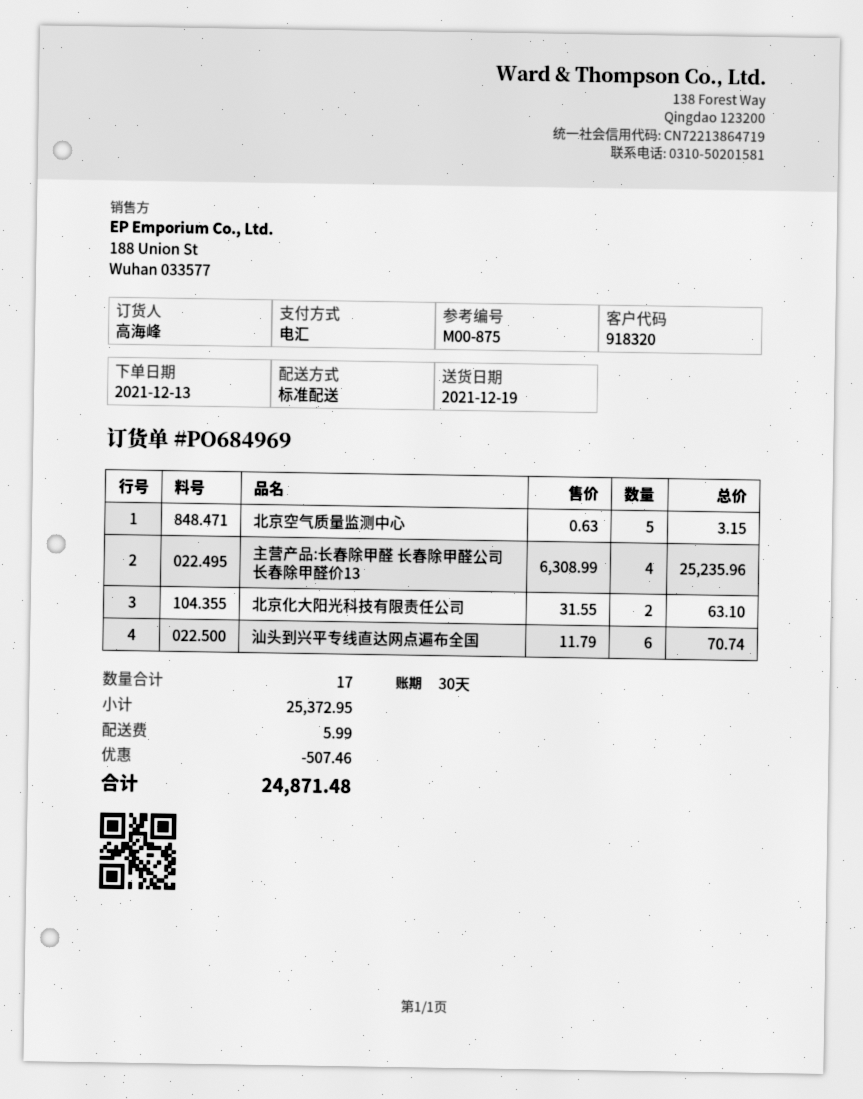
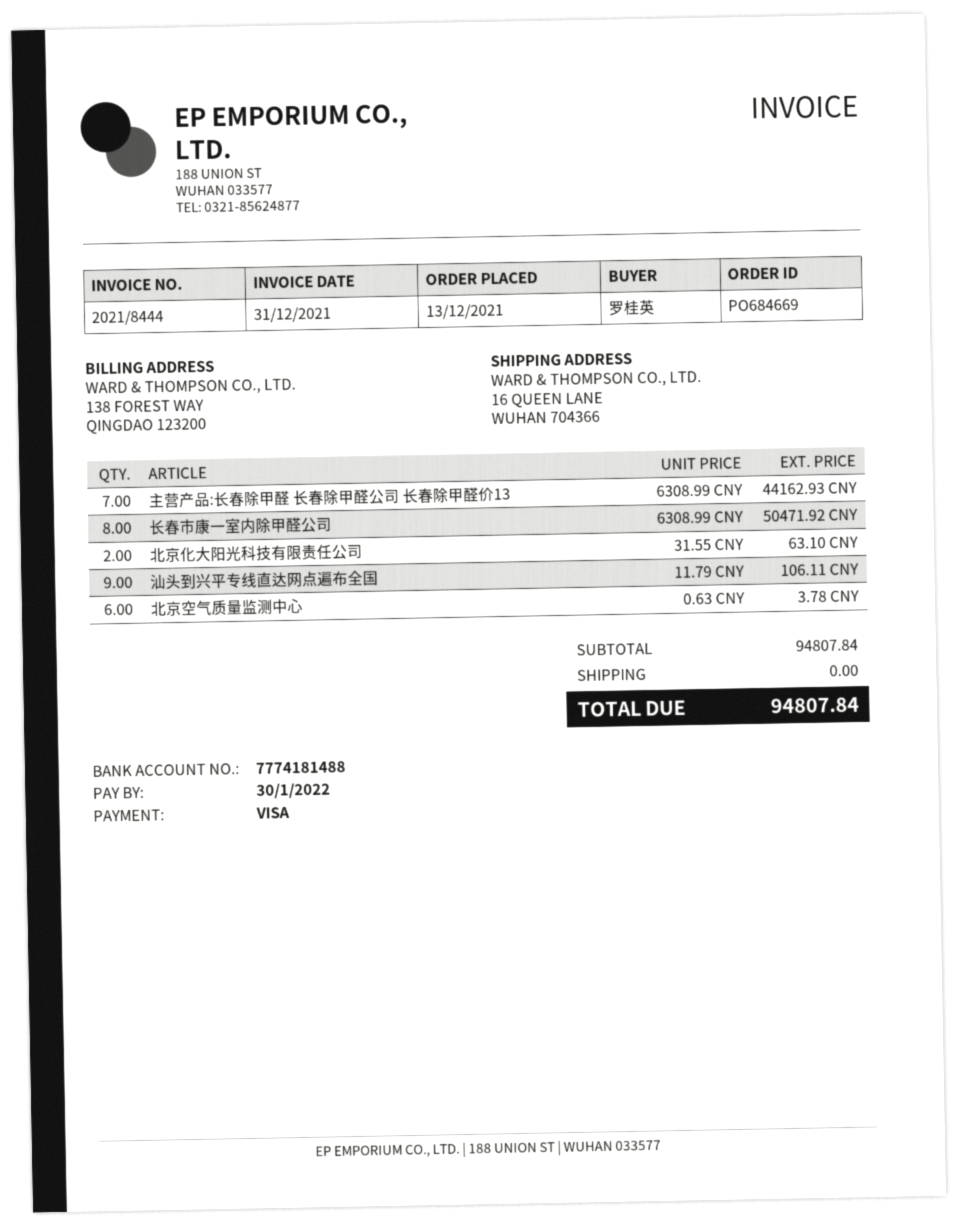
order number: PO684969 -> PO684669
ordered by: 高海峰 -> 罗桂英
payment method: bank transfer -> Visa
北京空气质量监测中心: 5 x 0.63 = 3.15 -> 6 x 0.63 = 3.78
主营产品:长春除甲醛 长春除甲醛公司 长春除甲醛价13: 4 x 6308.99 = 25235.96 -> 7 x 6308.99 = 44162.93
汕头到兴平专线直达网点遍布全国: 6 x 11.79 = 70.74 -> 9 x 11.79 = 106.11
长春市康一室内除甲醛公司: none -> 8 x 6308.99 = 50471.92
subtotal: 25372.95 -> 94807.84
discount: 507.46 -> none
shipping: 5.99 -> 0.00
total: 24871.48 -> 94807.84

